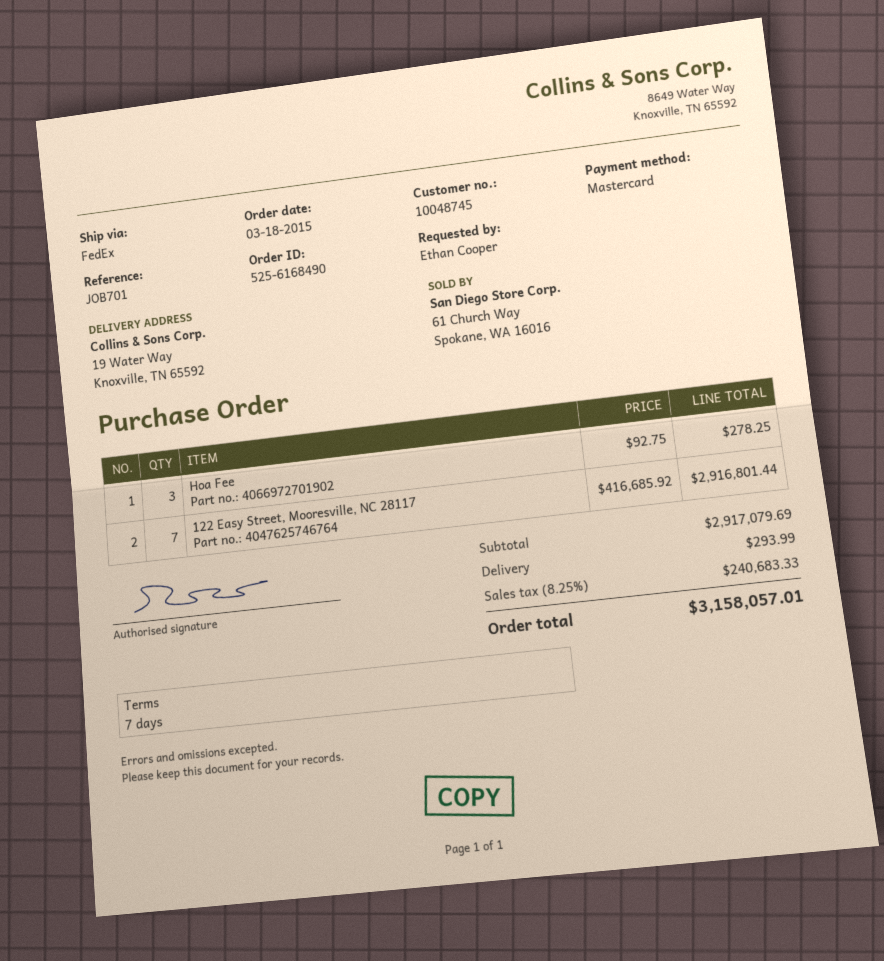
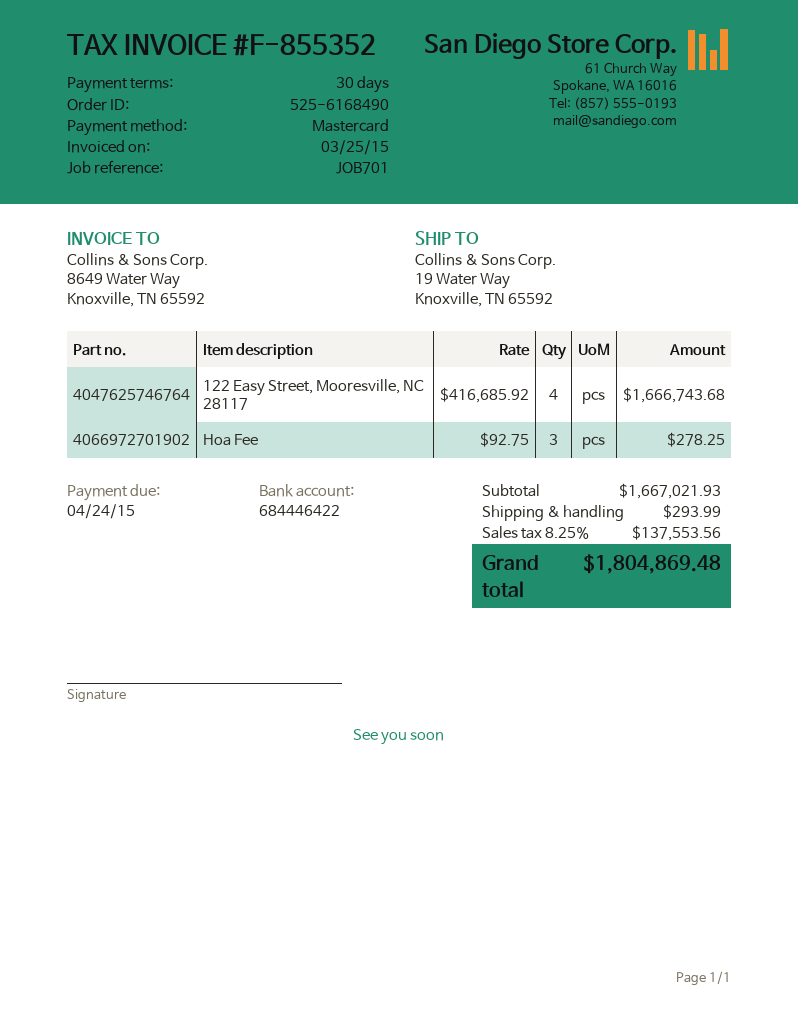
payment terms: 7 days -> 30 days
122 Easy Street, Mooresville, NC 28117: 7 x 416685.92 = 2916801.44 -> 4 x 416685.92 = 1666743.68
subtotal: 2917079.69 -> 1667021.93
tax: 8.25% = 240683.33 -> 8.25% = 137553.56
total: 3158057.01 -> 1804869.48

